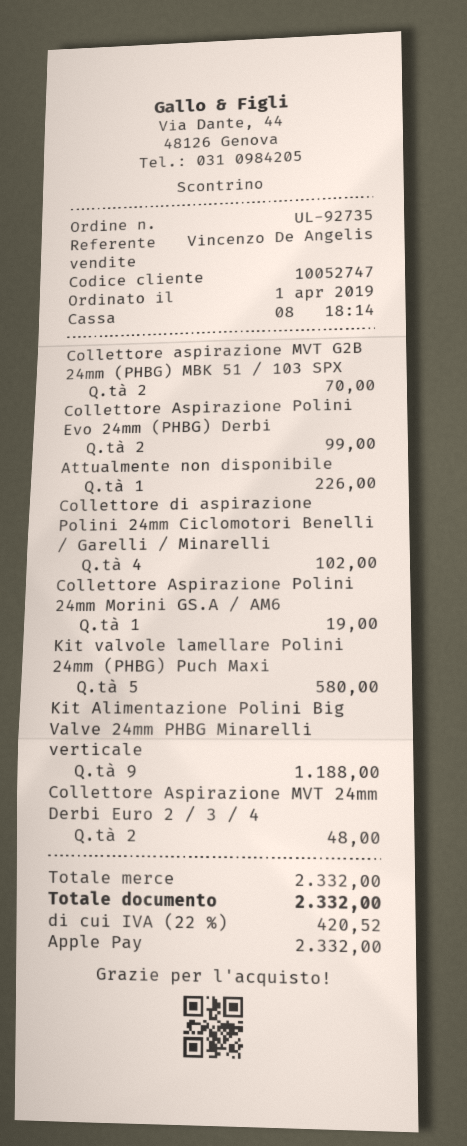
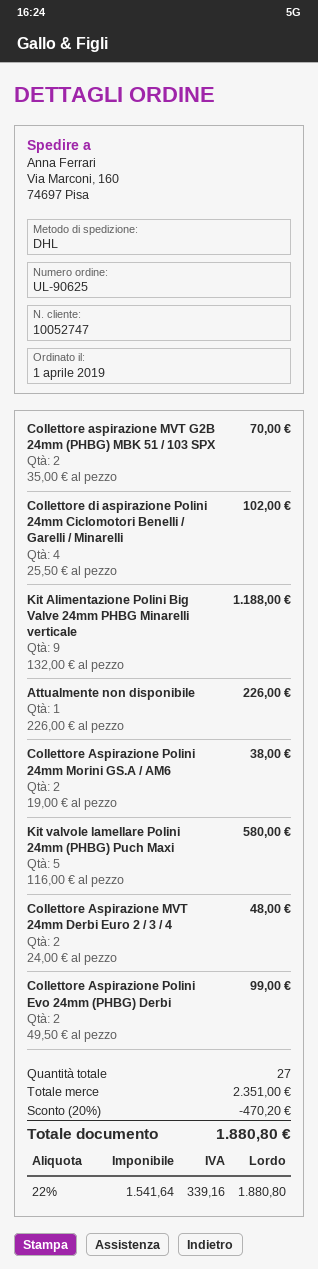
order number: UL-92735 -> UL-90625
Collettore Aspirazione Polini 24mm Morini GS.A / AM6: 1 for 19.00 -> 2 for 38.00
subtotal: 2332.00 -> 2351.00
discount: none -> 20% = 470.20
tax: 22% = 420.52 -> 22% = 339.16
total: 2332.00 -> 1880.80

